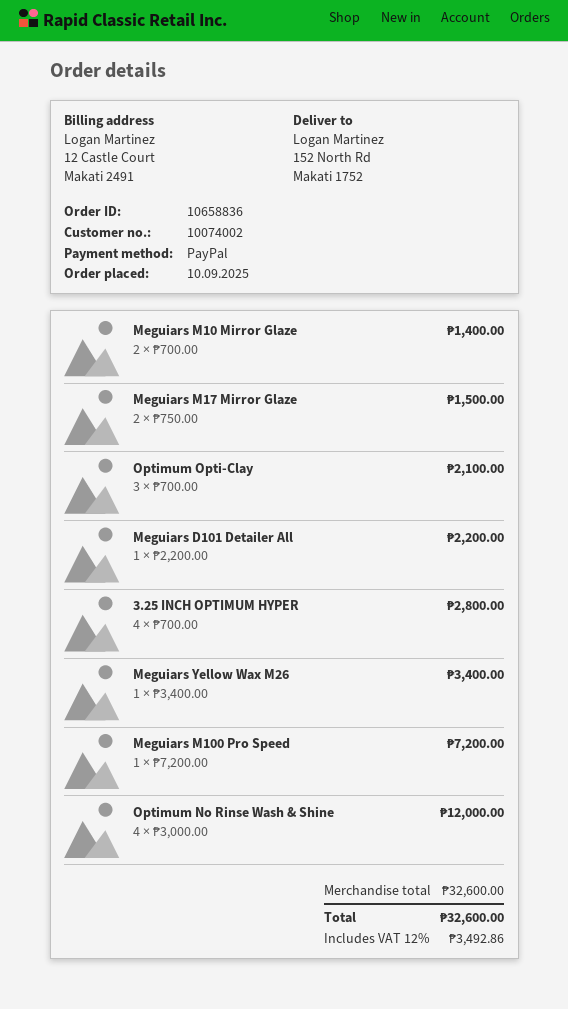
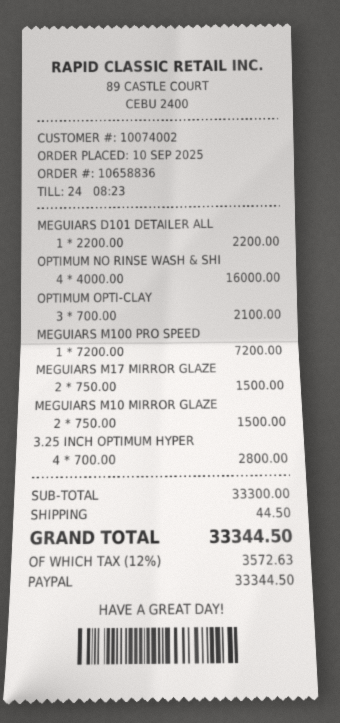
Meguiars M10 Mirror Glaze: 2 x 700.00 = 1400.00 -> 2 x 750.00 = 1500.00
Meguiars Yellow Wax M26: 1 x 3400.00 = 3400.00 -> none
Optimum No Rinse Wash & Shine: 4 x 3000.00 = 12000.00 -> 4 x 4000.00 = 16000.00
subtotal: 32600.00 -> 33300.00
shipping: none -> 44.50
tax: 12% = 3492.86 -> 12% = 3572.63
total: 32600.00 -> 33344.50

